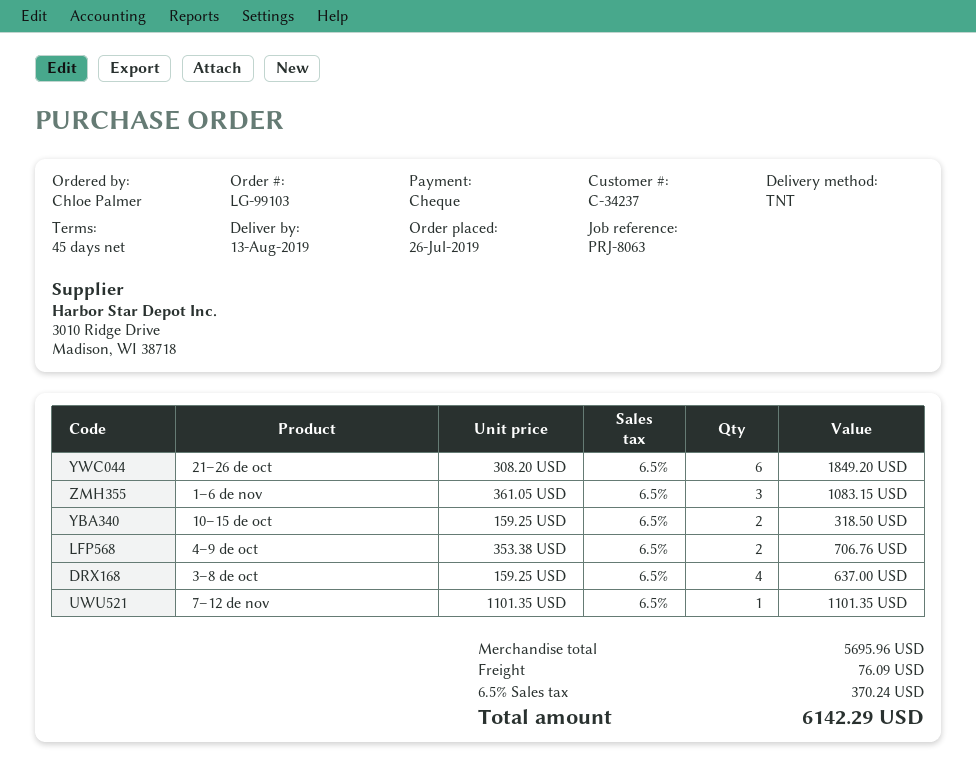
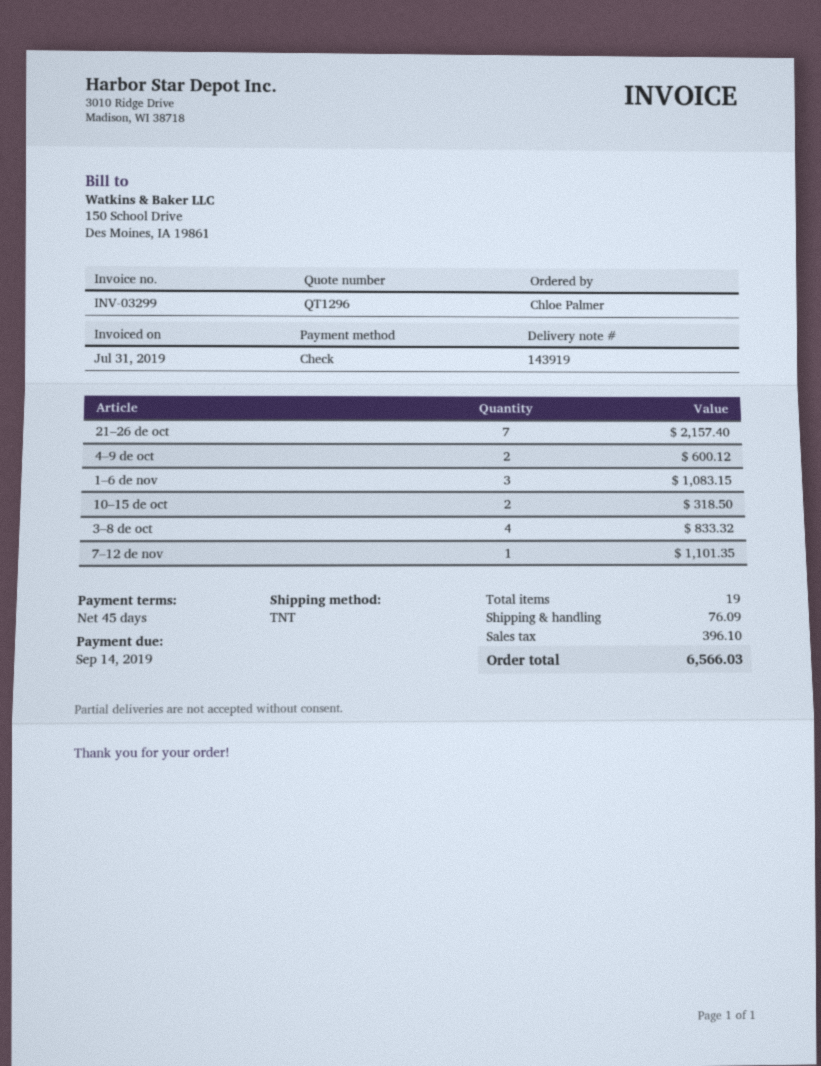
21–26 de oct: 6 for 1849.20 -> 7 for 2157.40
4–9 de oct: 2 for 706.76 -> 2 for 600.12
3–8 de oct: 4 for 637.00 -> 4 for 833.32
tax: 370.24 -> 396.10
total: 6142.29 -> 6566.03

